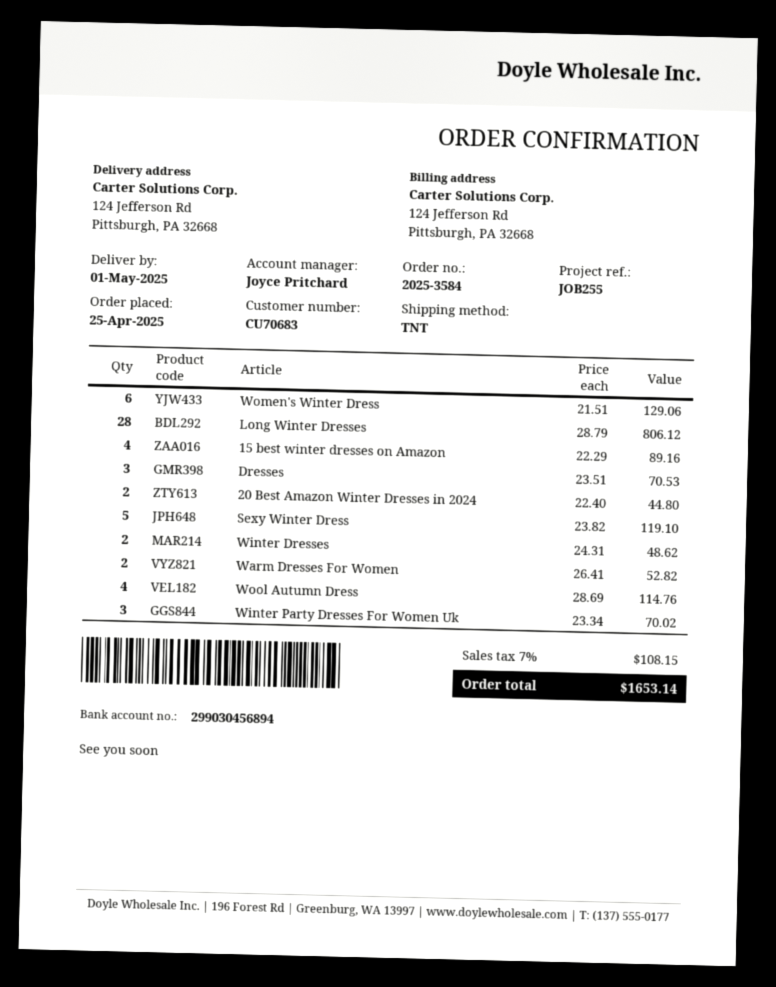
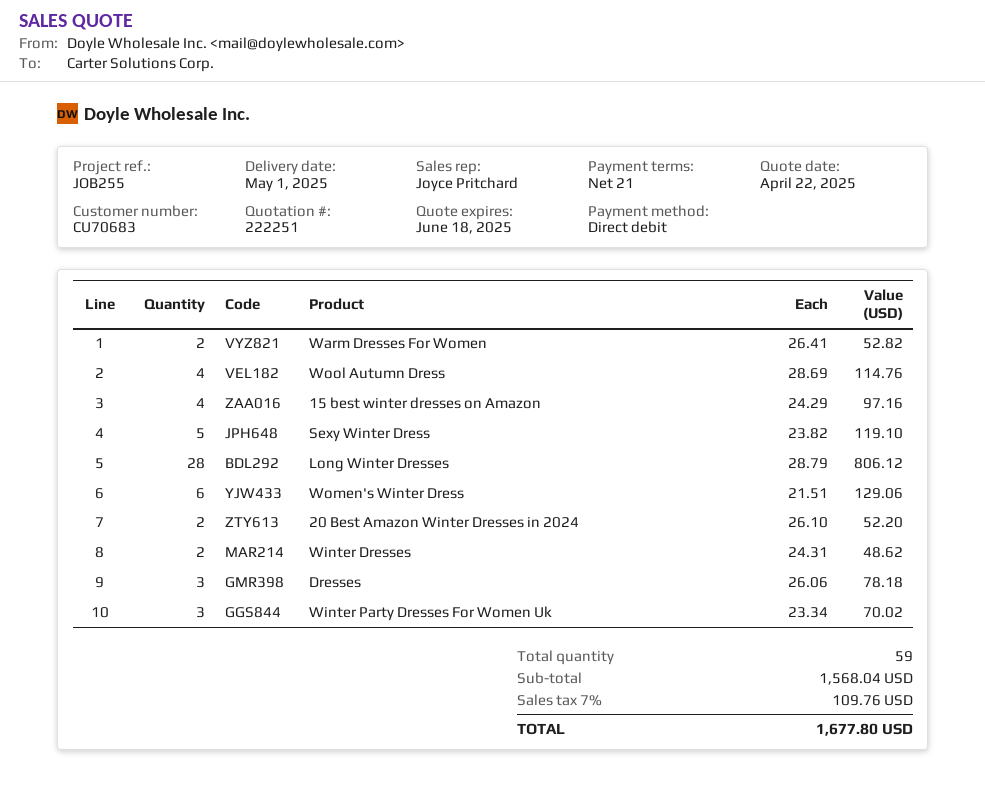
15 best winter dresses on Amazon: 4 x 22.29 = 89.16 -> 4 x 24.29 = 97.16
Dresses: 3 x 23.51 = 70.53 -> 3 x 26.06 = 78.18
20 Best Amazon Winter Dresses in 2024: 2 x 22.40 = 44.80 -> 2 x 26.10 = 52.20
tax: 7% = 108.15 -> 7% = 109.76
total: 1653.14 -> 1677.80

